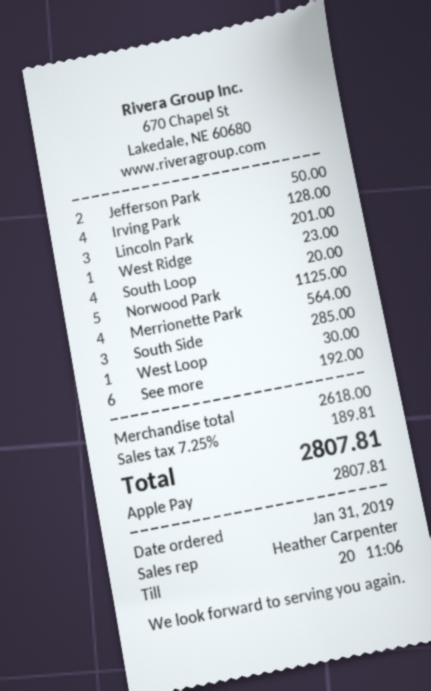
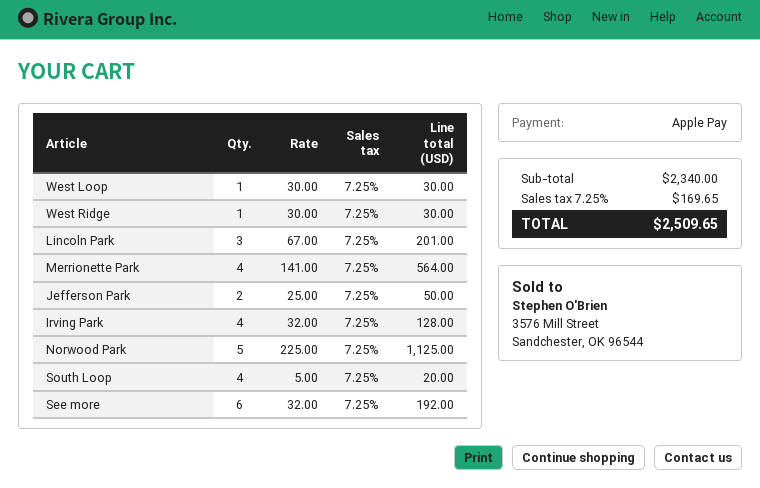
West Ridge: 1 for 23.00 -> 1 for 30.00
South Side: 3 for 285.00 -> none
subtotal: 2618.00 -> 2340.00
tax: 7.25% = 189.81 -> 7.25% = 169.65
total: 2807.81 -> 2509.65

